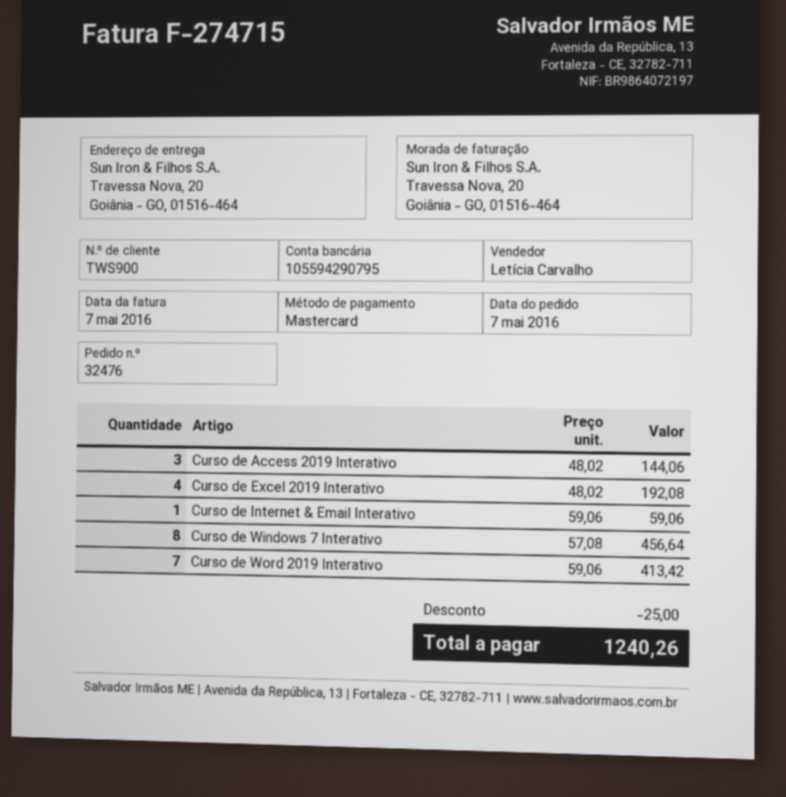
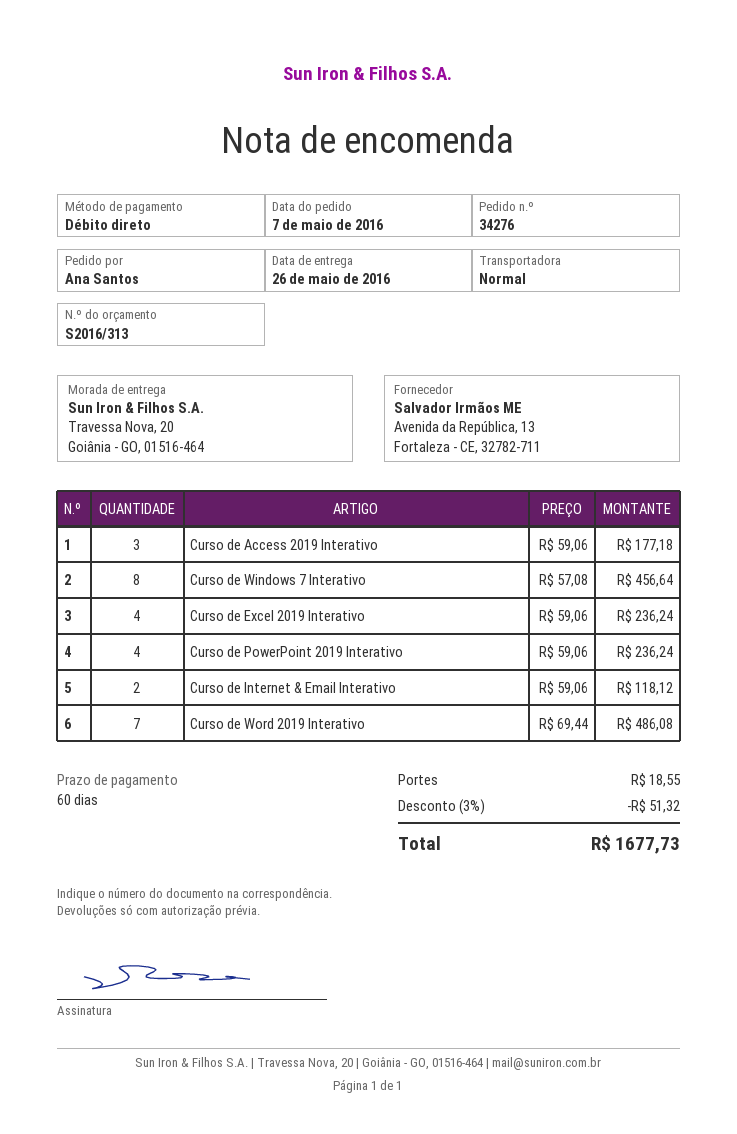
order number: 32476 -> 34276
payment method: Mastercard -> direct debit
Curso de Access 2019 Interativo: 3 x 48.02 = 144.06 -> 3 x 59.06 = 177.18
Curso de Excel 2019 Interativo: 4 x 48.02 = 192.08 -> 4 x 59.06 = 236.24
Curso de Internet & Email Interativo: 1 x 59.06 = 59.06 -> 2 x 59.06 = 118.12
Curso de Word 2019 Interativo: 7 x 59.06 = 413.42 -> 7 x 69.44 = 486.08
Curso de PowerPoint 2019 Interativo: none -> 4 x 59.06 = 236.24
discount: 25.00 -> 51.32
shipping: none -> 18.55
total: 1240.26 -> 1677.73

